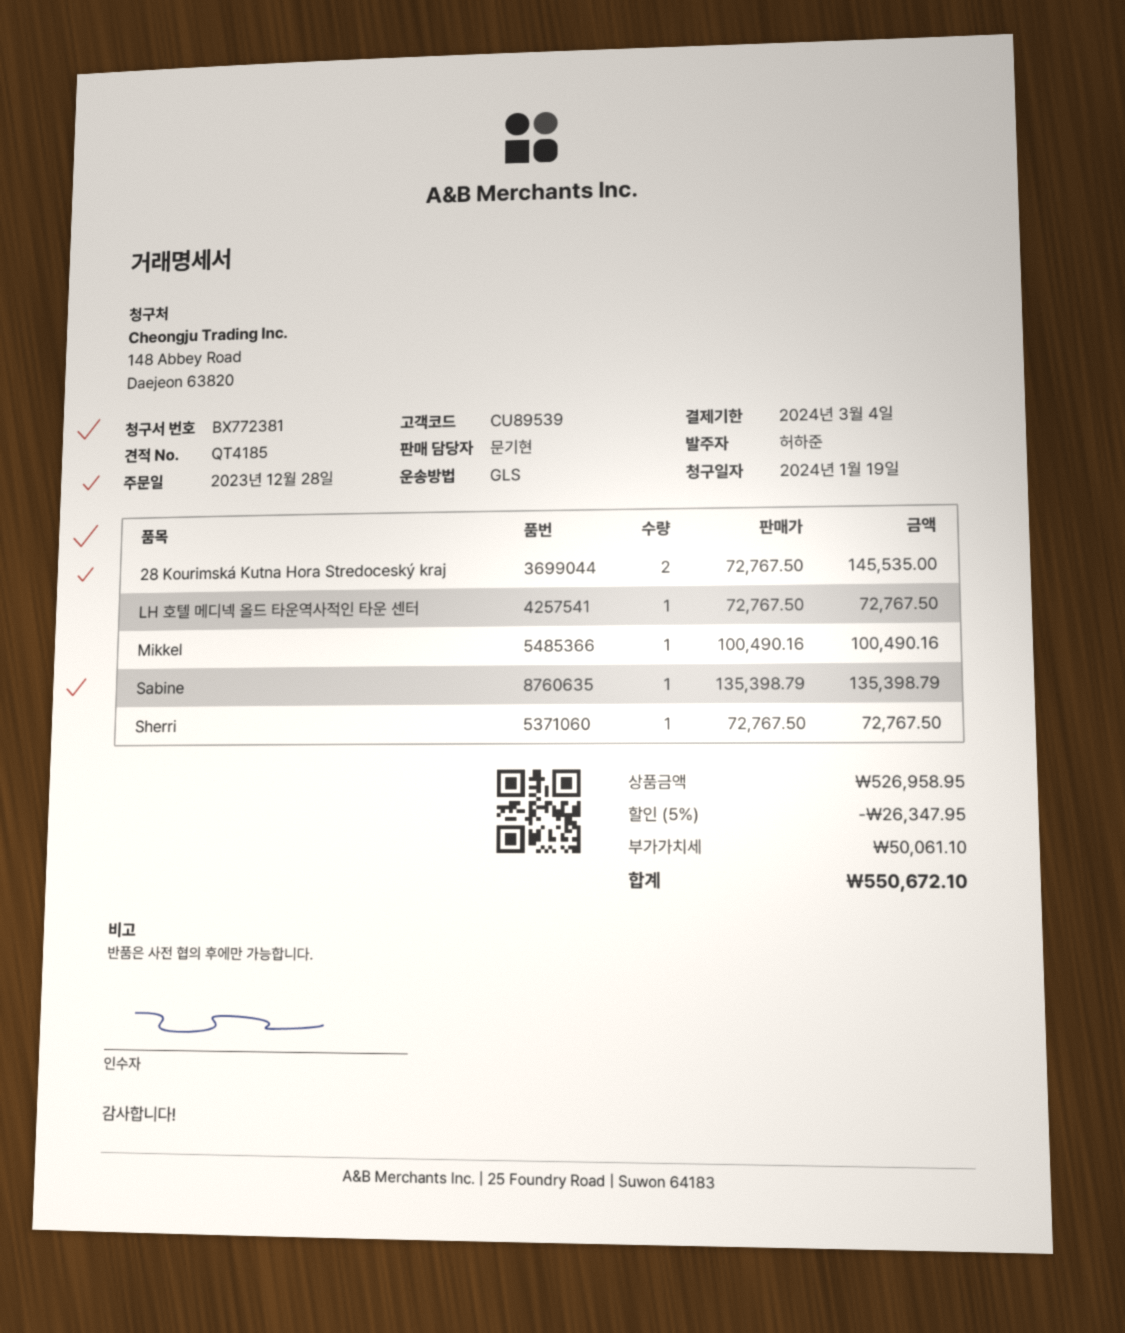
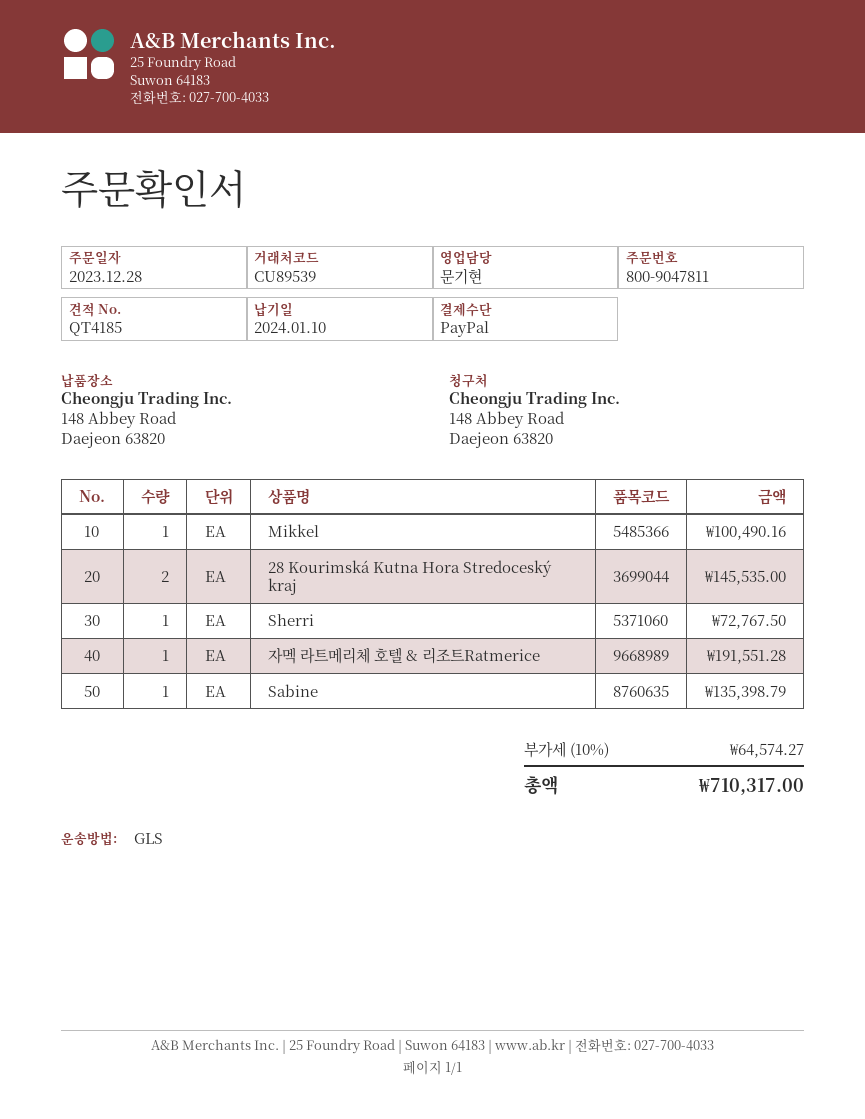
LH 호텔 메디넥 올드 타운역사적인 타운 센터: 1 for 72767.50 -> none
자멕 라트메리체 호텔 & 리조트Ratmerice: none -> 1 for 191551.28
discount: 5% = 26347.95 -> none
tax: 50061.10 -> 64574.27
total: 550672.10 -> 710317.00

